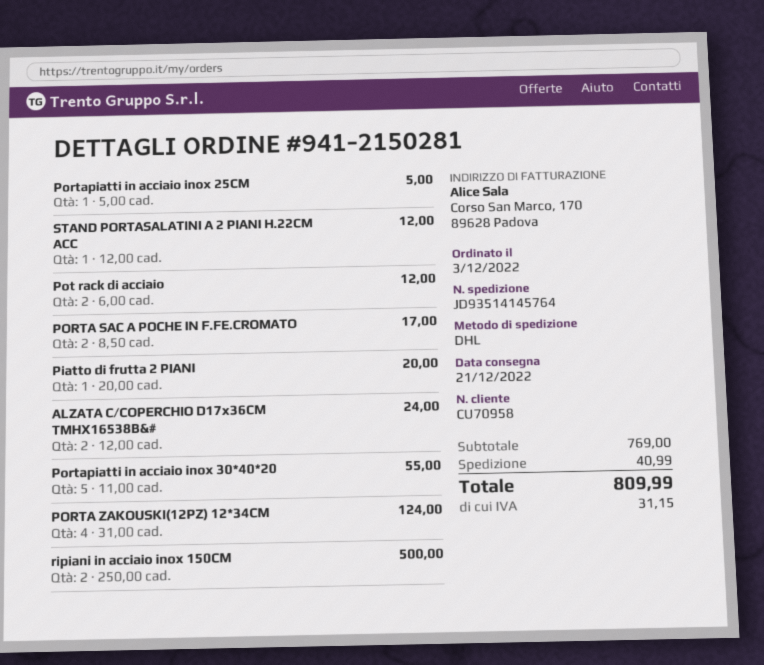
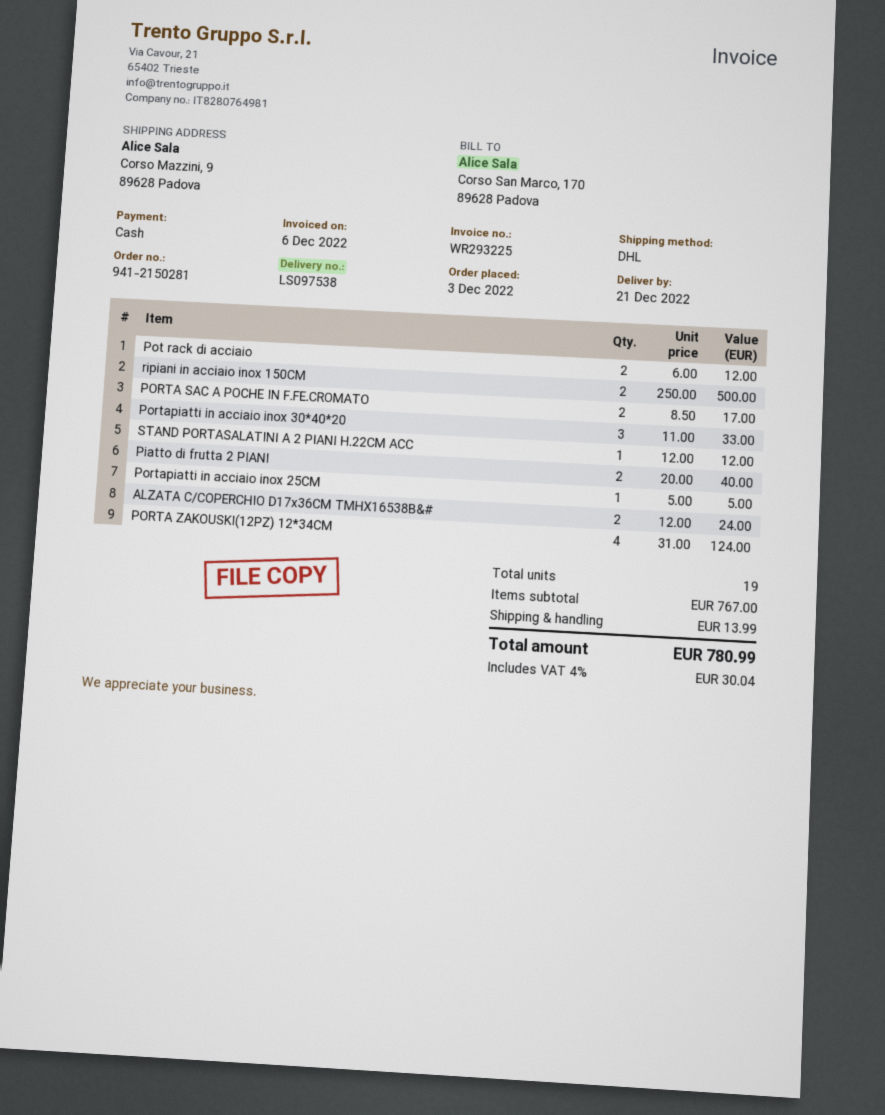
Piatto di frutta 2 PIANI: 1 x 20.00 = 20.00 -> 2 x 20.00 = 40.00
Portapiatti in acciaio inox 30*40*20: 5 x 11.00 = 55.00 -> 3 x 11.00 = 33.00
subtotal: 769.00 -> 767.00
shipping: 40.99 -> 13.99
tax: 31.15 -> 30.04
total: 809.99 -> 780.99

